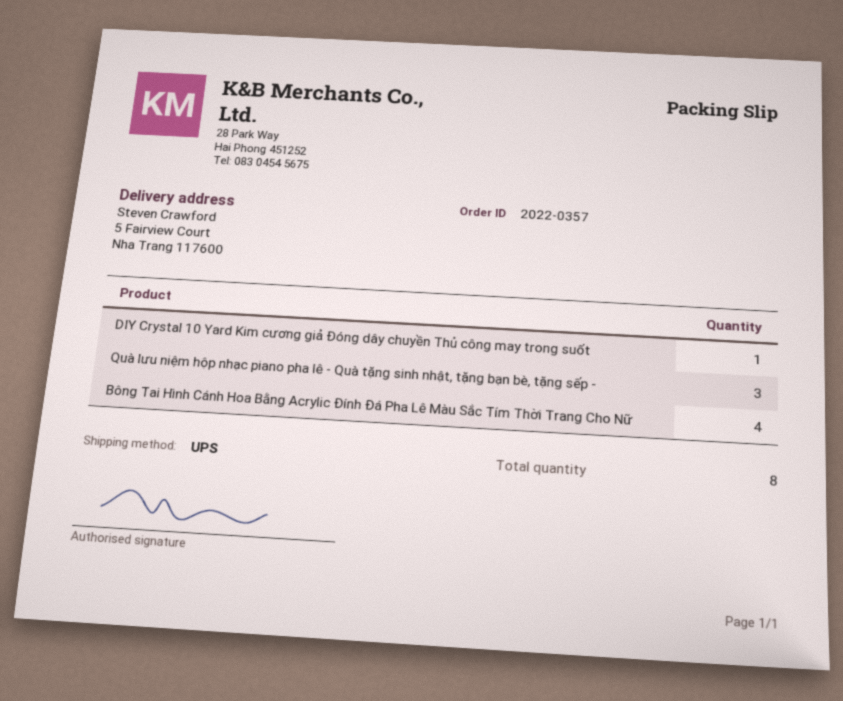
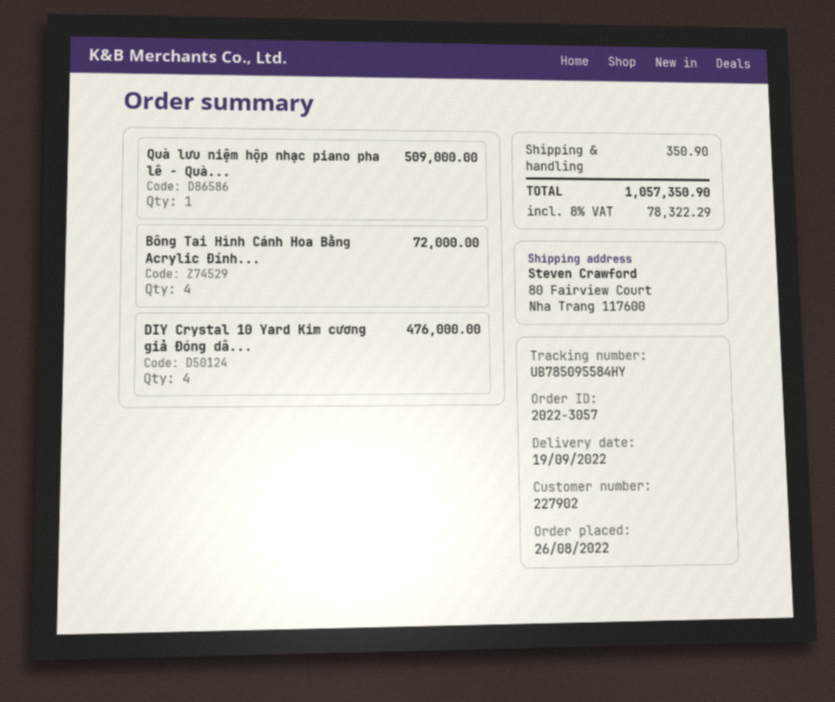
order number: 2022-0357 -> 2022-3057
ship to: 5 Fairview Court, Nha Trang 117600 -> 80 Fairview Court, Nha Trang 117600
DIY Crystal 10 Yard Kim cương giả Đóng dây chuyền Thủ công may trong suốt: 1 -> 4
Quà lưu niệm hộp nhạc piano pha lê - Quà tặng sinh nhật, tặng bạn bè, tặng sếp -: 3 -> 1

